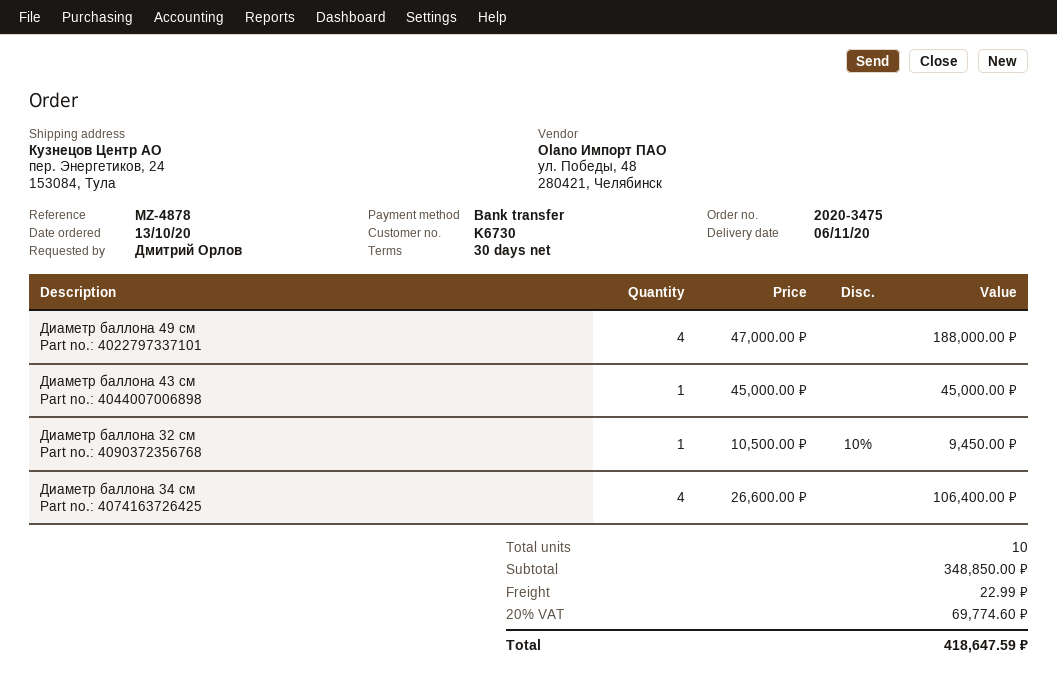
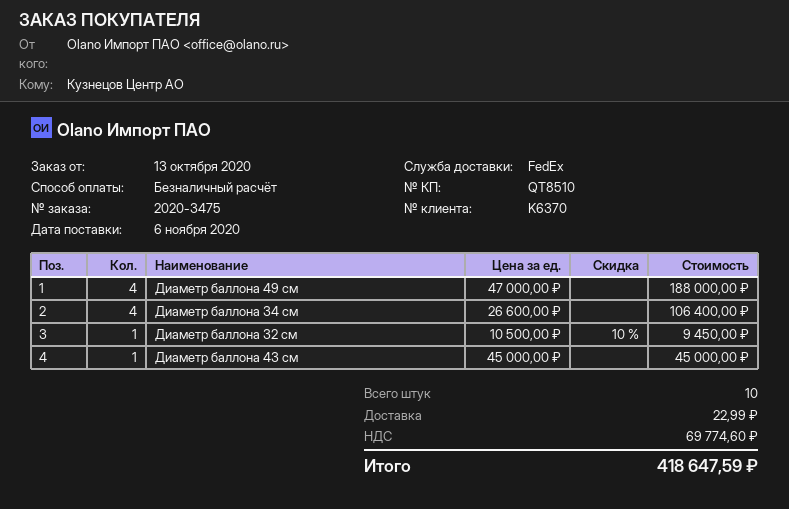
customer number: K6730 -> K6370

